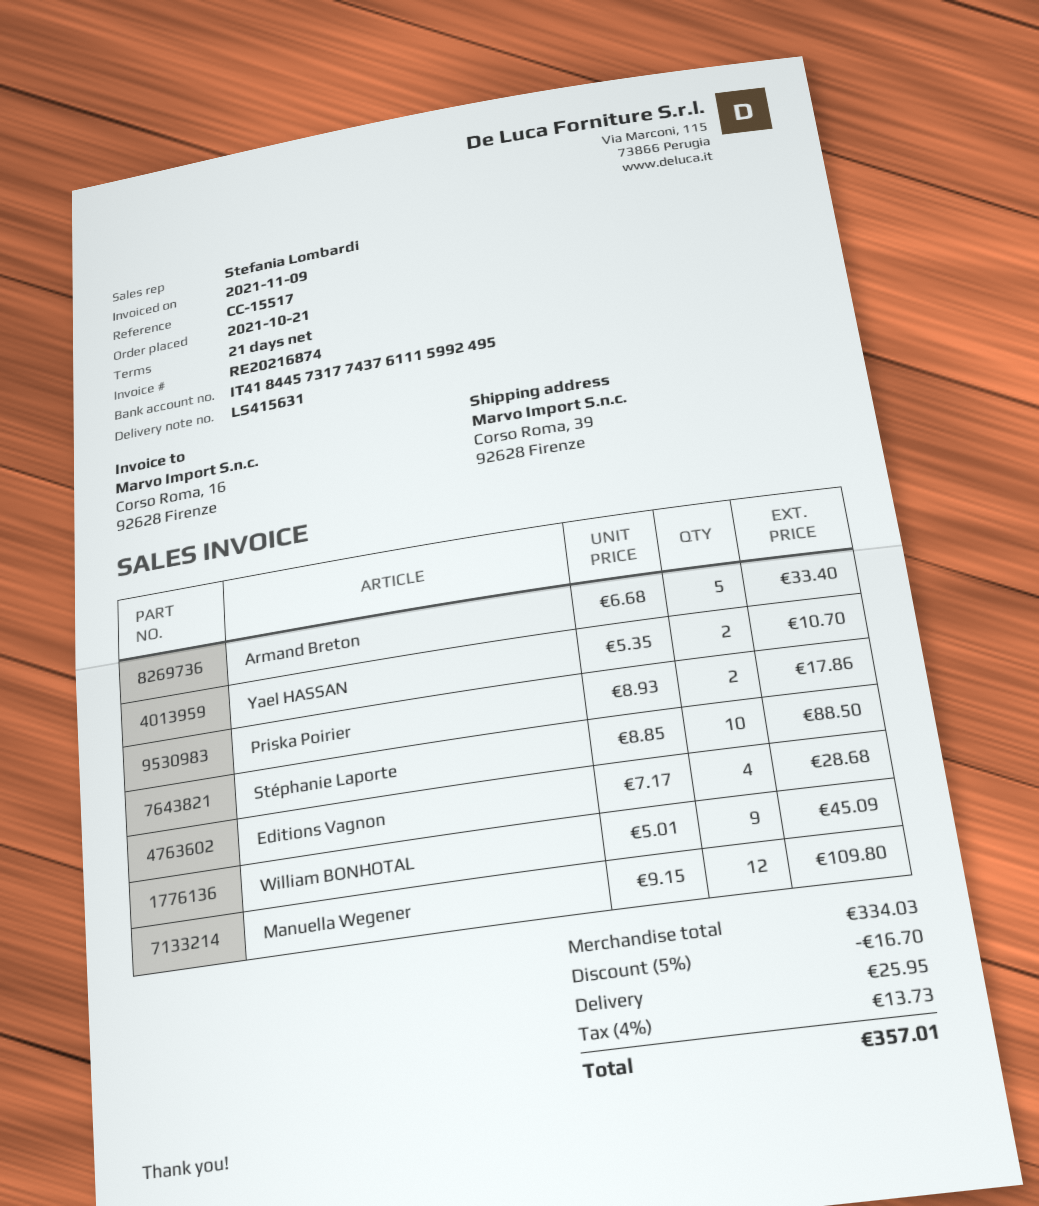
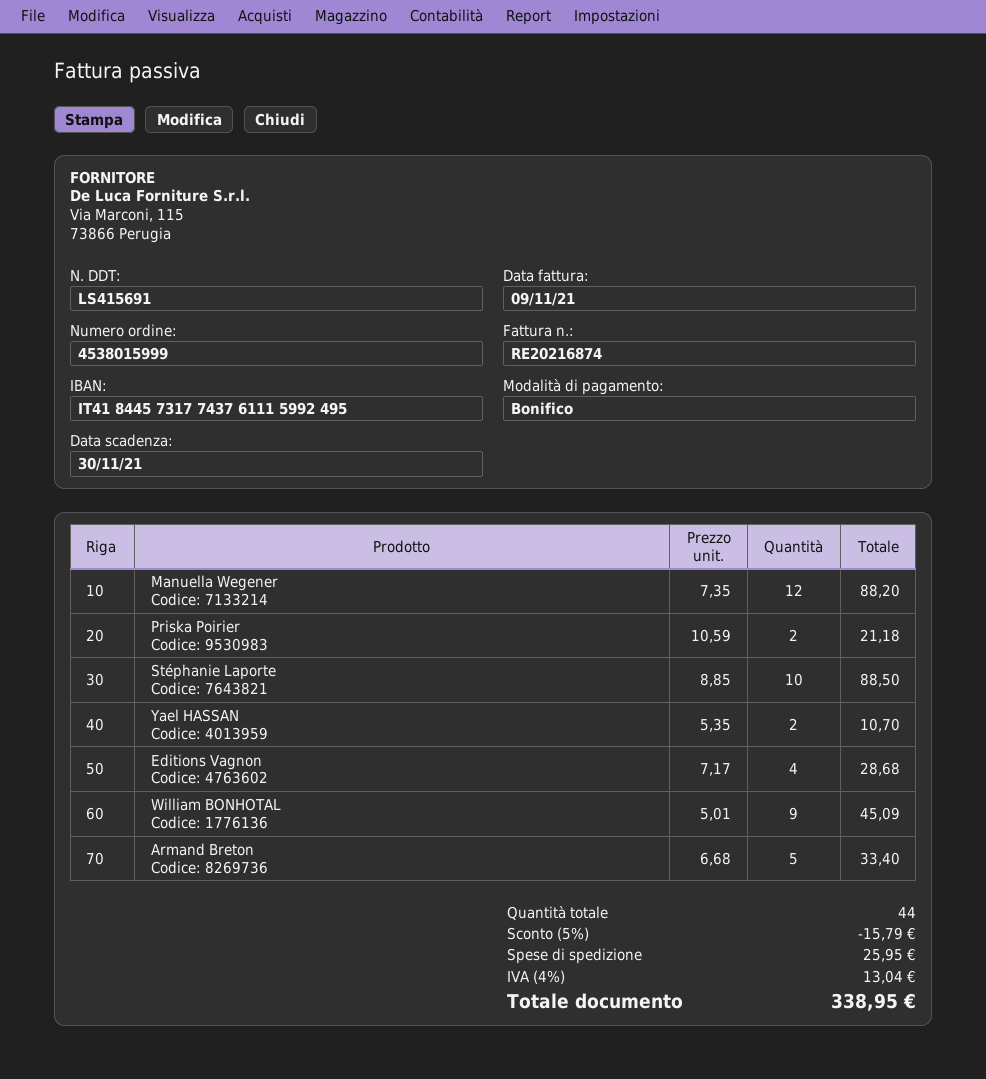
delivery note number: LS415631 -> LS415691
Priska Poirier: 2 x 8.93 = 17.86 -> 2 x 10.59 = 21.18
Manuella Wegener: 12 x 9.15 = 109.80 -> 12 x 7.35 = 88.20
discount: 5% = 16.70 -> 5% = 15.79
tax: 4% = 13.73 -> 4% = 13.04
total: 357.01 -> 338.95

